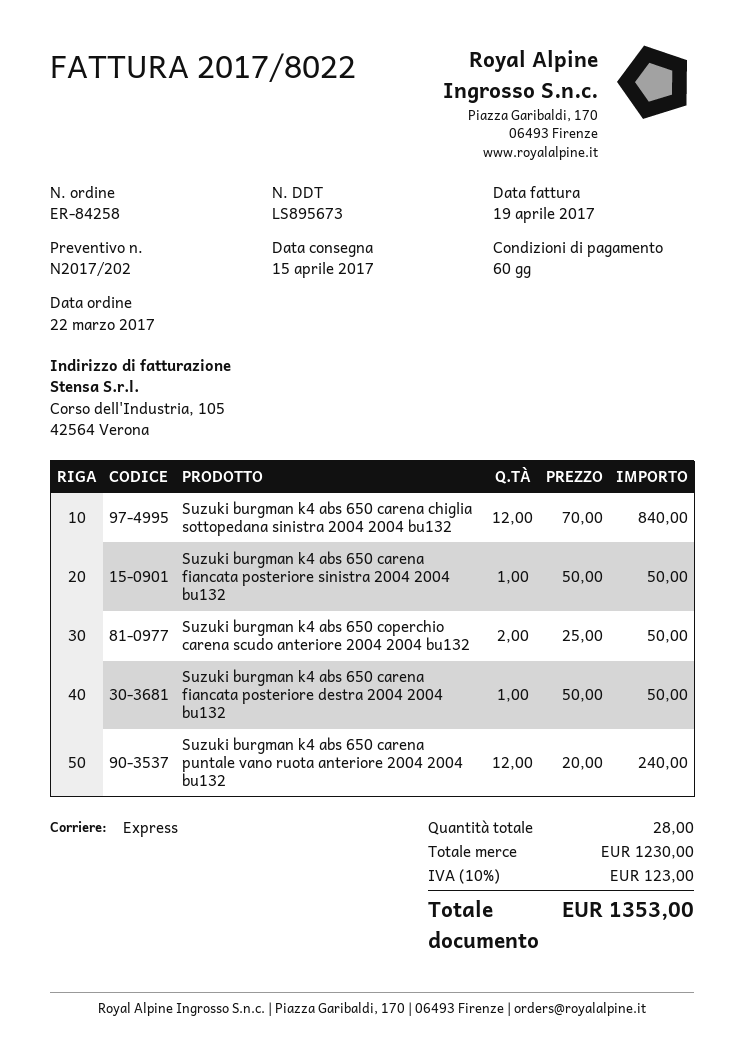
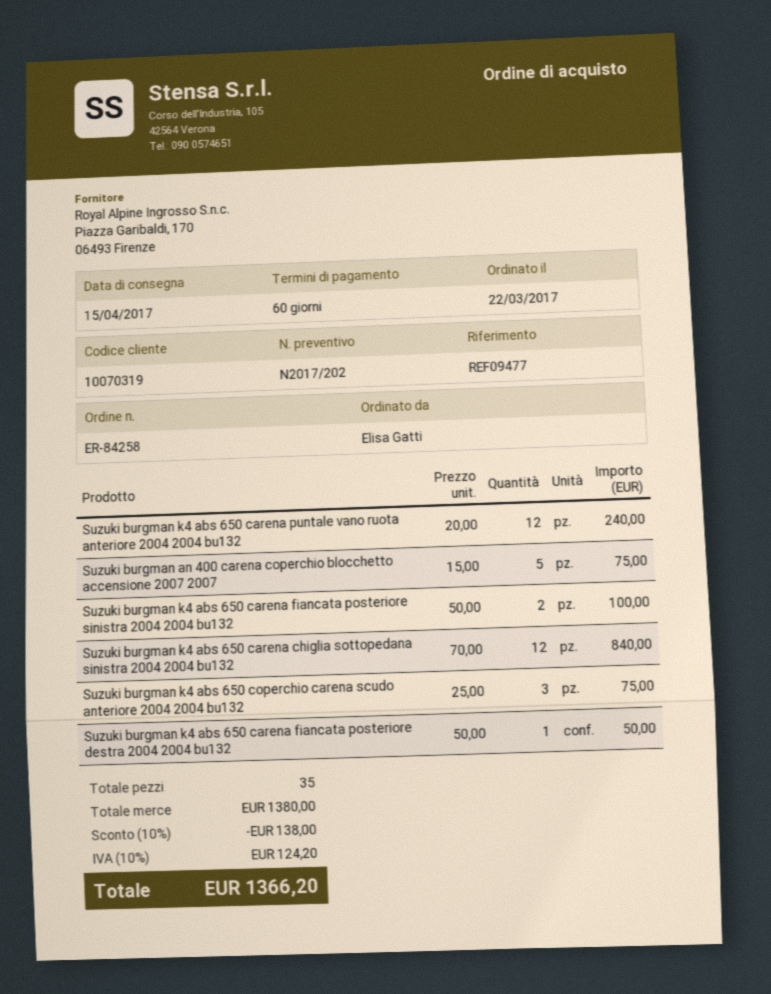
Suzuki burgman k4 abs 650 carena fiancata posteriore sinistra 2004 2004 bu132: 1 x 50.00 = 50.00 -> 2 x 50.00 = 100.00
Suzuki burgman k4 abs 650 coperchio carena scudo anteriore 2004 2004 bu132: 2 x 25.00 = 50.00 -> 3 x 25.00 = 75.00
Suzuki burgman an 400 carena coperchio blocchetto accensione 2007 2007: none -> 5 x 15.00 = 75.00
total quantity: 28 -> 35
subtotal: 1230.00 -> 1380.00
discount: none -> 10% = 138.00
tax: 10% = 123.00 -> 10% = 124.20
total: 1353.00 -> 1366.20

